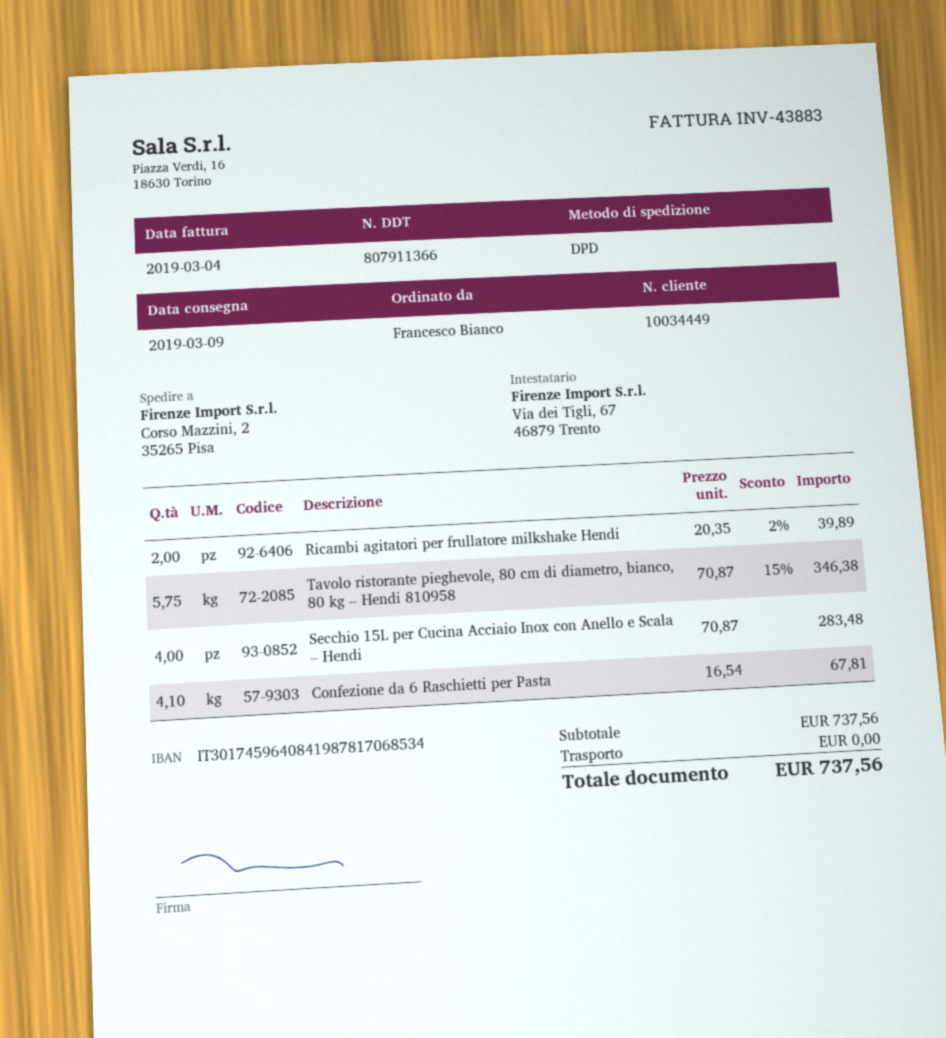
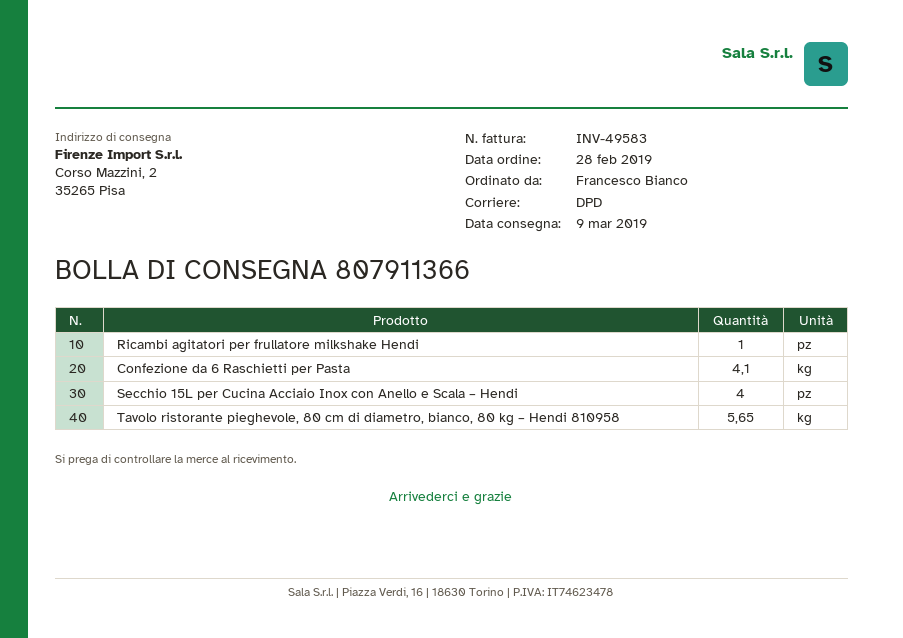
invoice number: INV-43883 -> INV-49583
Ricambi agitatori per frullatore milkshake Hendi: 2 -> 1
Tavolo ristorante pieghevole, 80 cm di diametro, bianco, 80 kg – Hendi 810958: 5.75 -> 5.65

